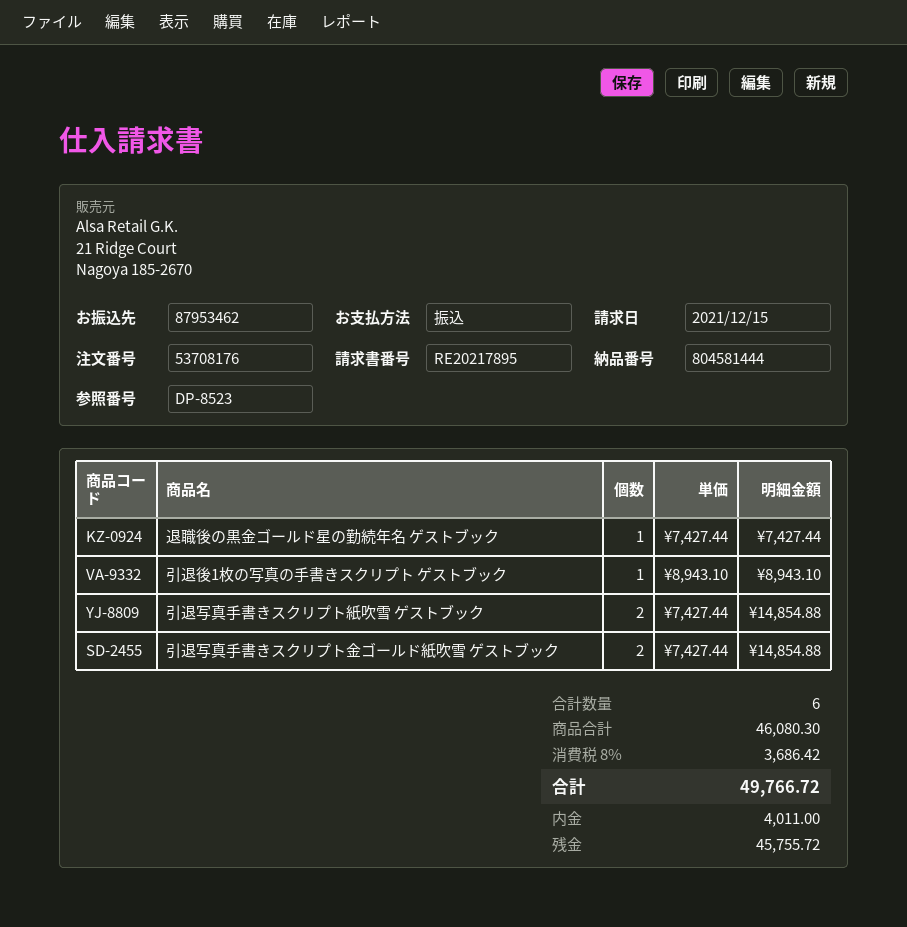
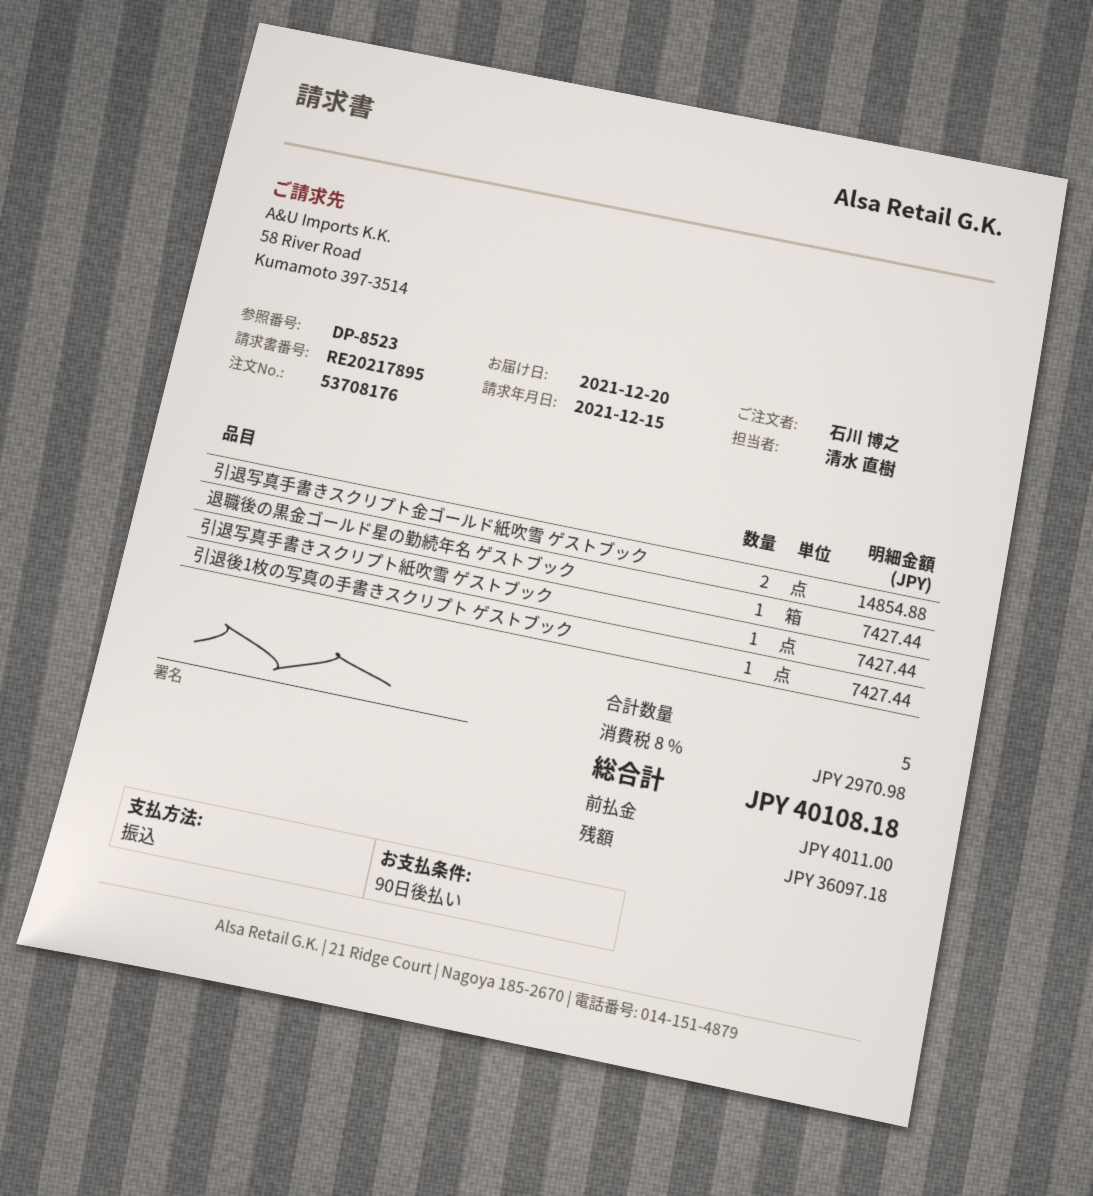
引退後1枚の写真の手書きスクリプト ゲストブック: 1 for 8943.10 -> 1 for 7427.44
引退写真手書きスクリプト紙吹雪 ゲストブック: 2 for 14854.88 -> 1 for 7427.44
total quantity: 6 -> 5
tax: 8% = 3686.42 -> 8% = 2970.98
total: 49766.72 -> 40108.18
balance: 45755.72 -> 36097.18

